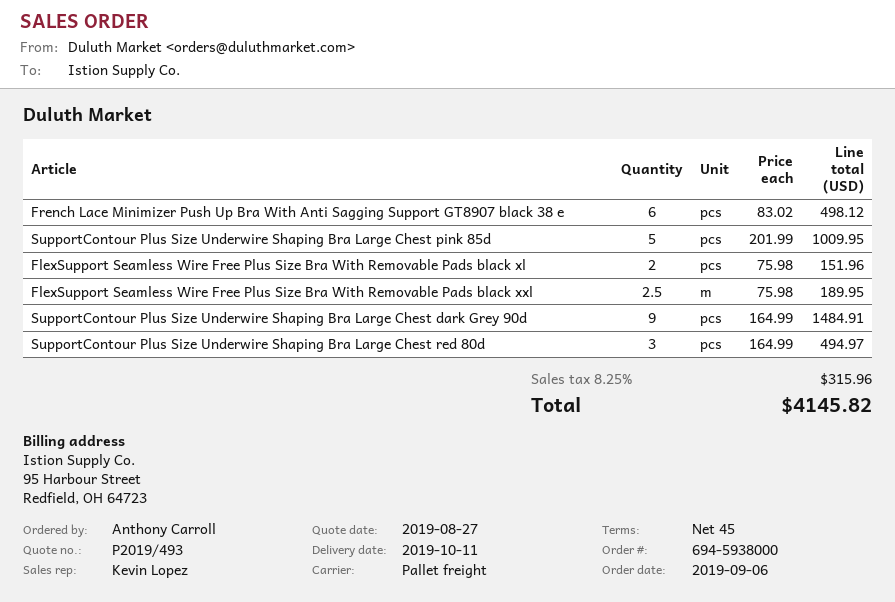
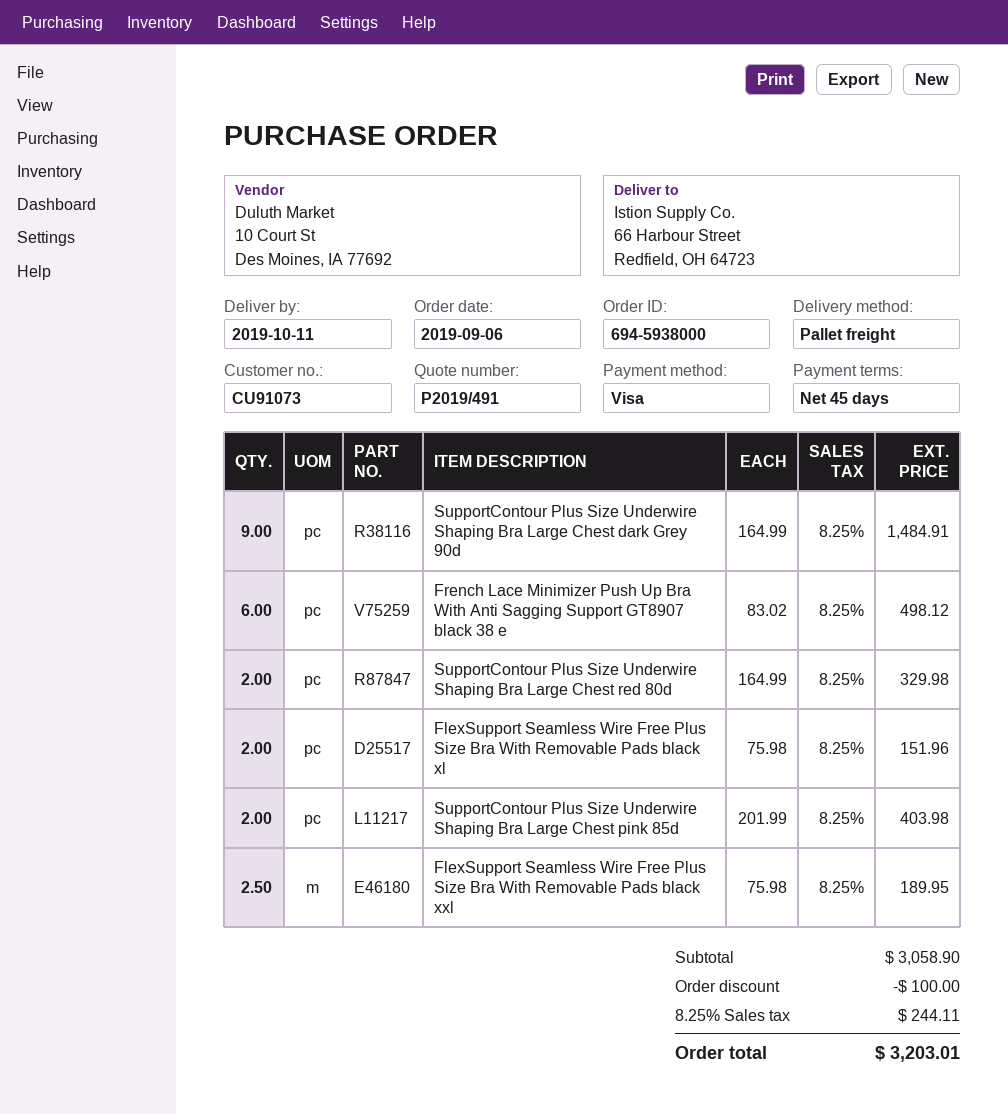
quote number: P2019/493 -> P2019/491
SupportContour Plus Size Underwire Shaping Bra Large Chest pink 85d: 5 x 201.99 = 1009.95 -> 2 x 201.99 = 403.98
SupportContour Plus Size Underwire Shaping Bra Large Chest red 80d: 3 x 164.99 = 494.97 -> 2 x 164.99 = 329.98
discount: none -> 100.00
tax: 8.25% = 315.96 -> 8.25% = 244.11
total: 4145.82 -> 3203.01

